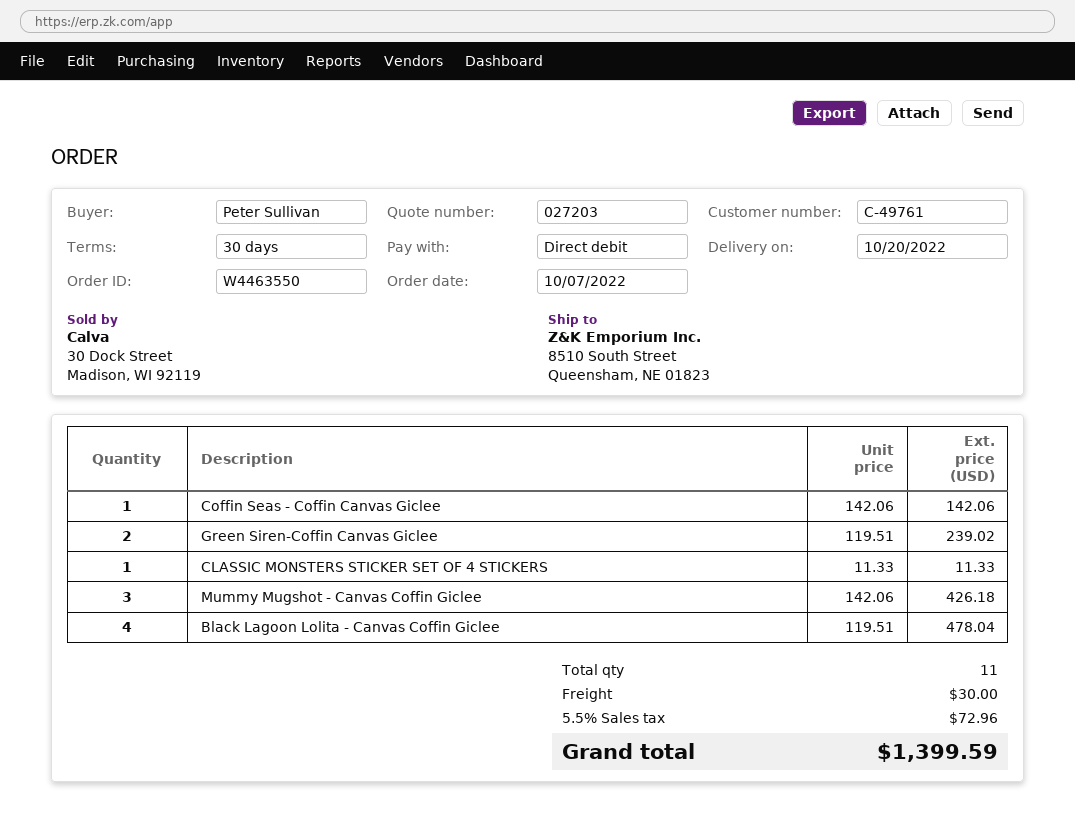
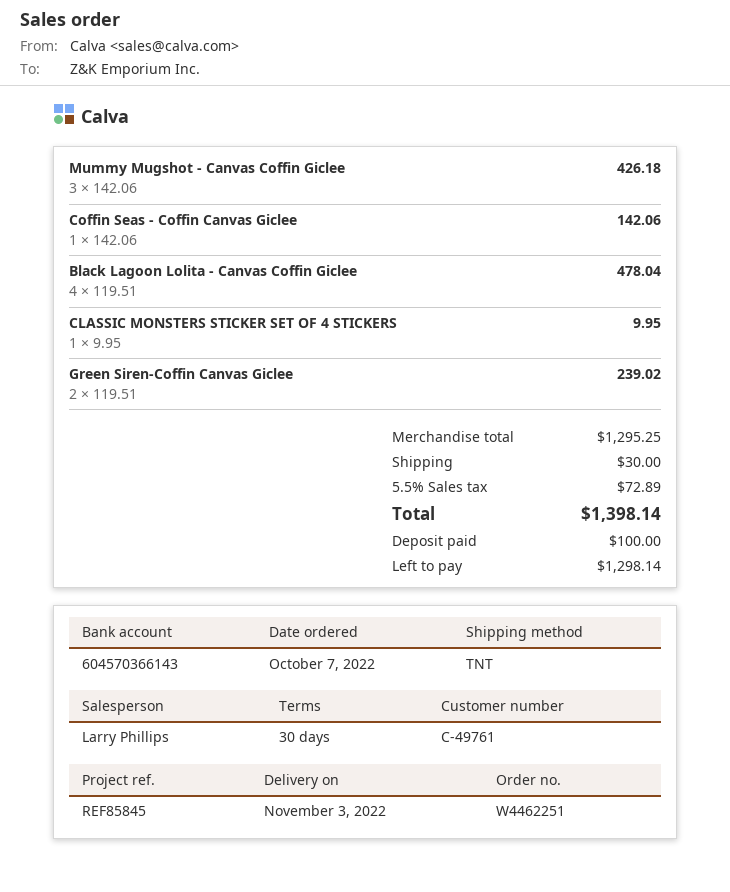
order number: W4463550 -> W4462251
delivery date: 2022-10-20 -> 2022-11-03
CLASSIC MONSTERS STICKER SET OF 4 STICKERS: 1 x 11.33 = 11.33 -> 1 x 9.95 = 9.95
tax: 5.5% = 72.96 -> 5.5% = 72.89
total: 1399.59 -> 1398.14

